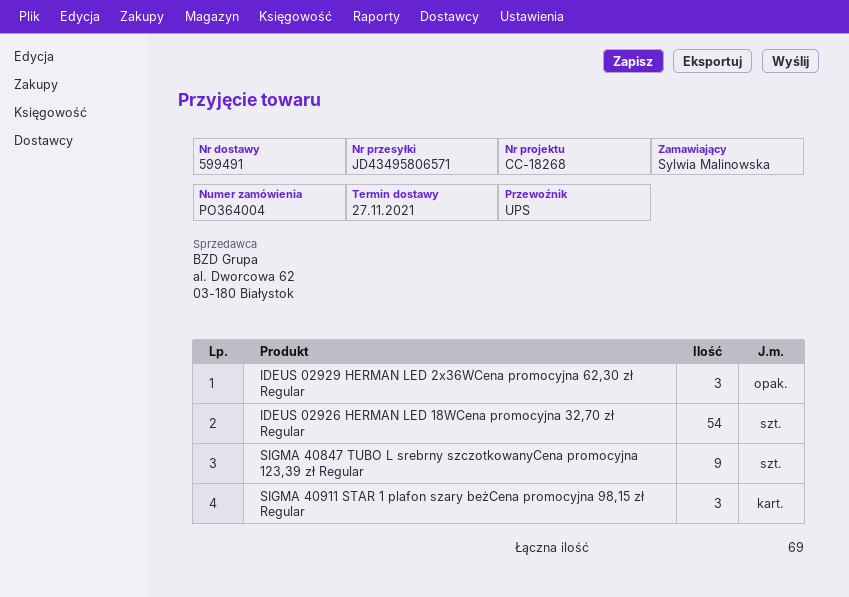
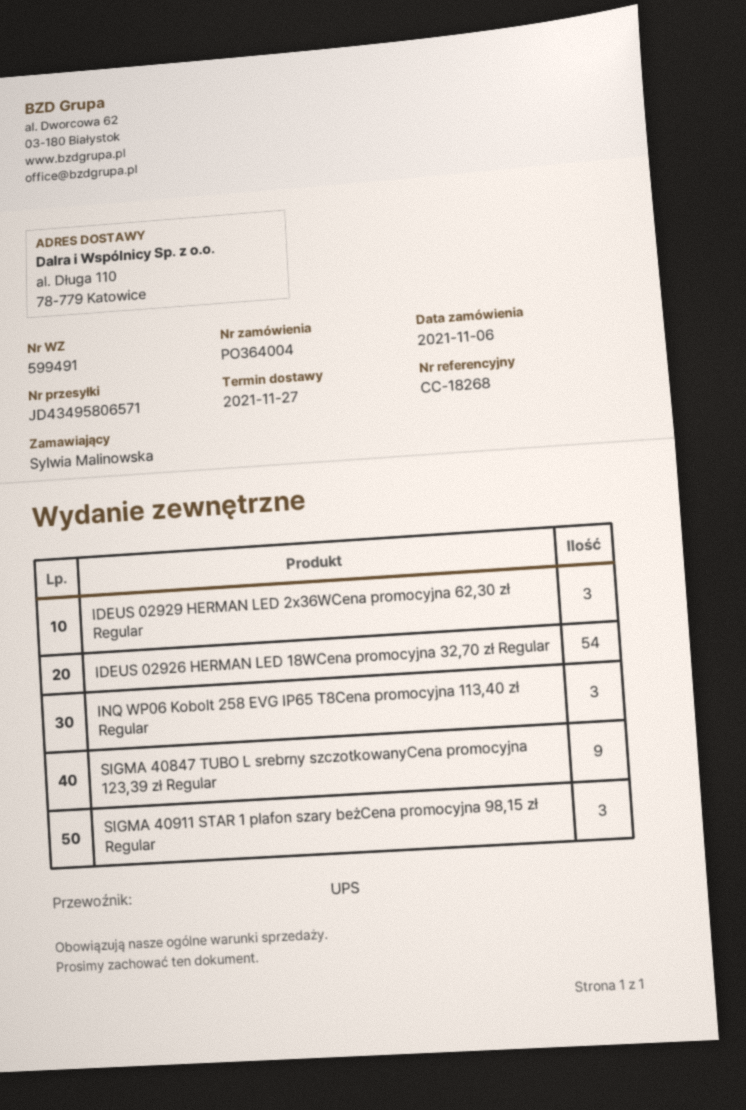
INQ WP06 Kobolt 258 EVG IP65 T8Cena promocyjna 113,40 zł Regular: none -> 3

